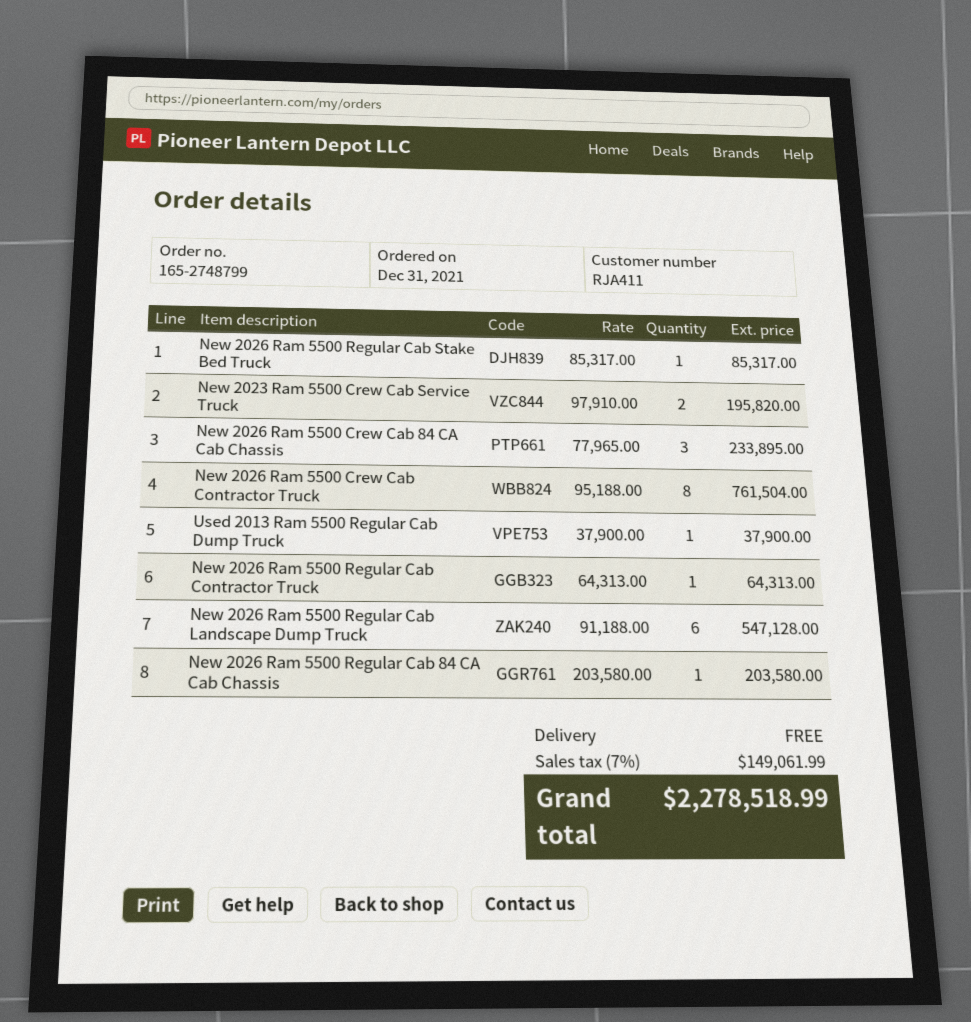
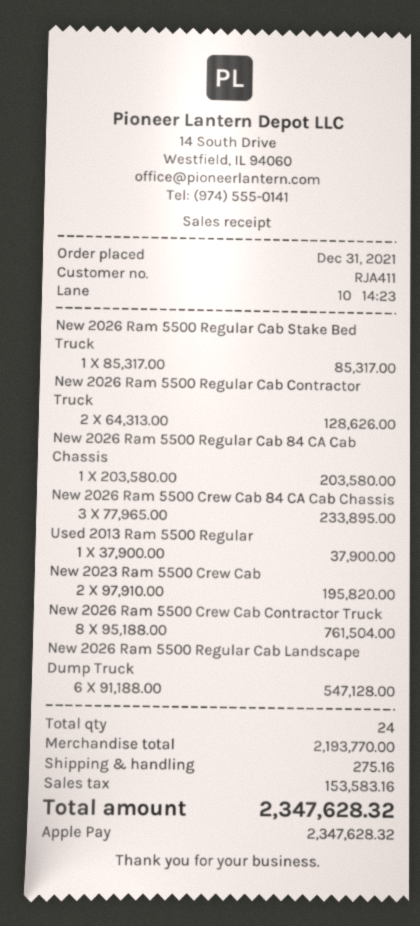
New 2026 Ram 5500 Regular Cab Contractor Truck: 1 x 64313.00 = 64313.00 -> 2 x 64313.00 = 128626.00
shipping: 0.00 -> 275.16
tax: 149061.99 -> 153583.16
total: 2278518.99 -> 2347628.32

